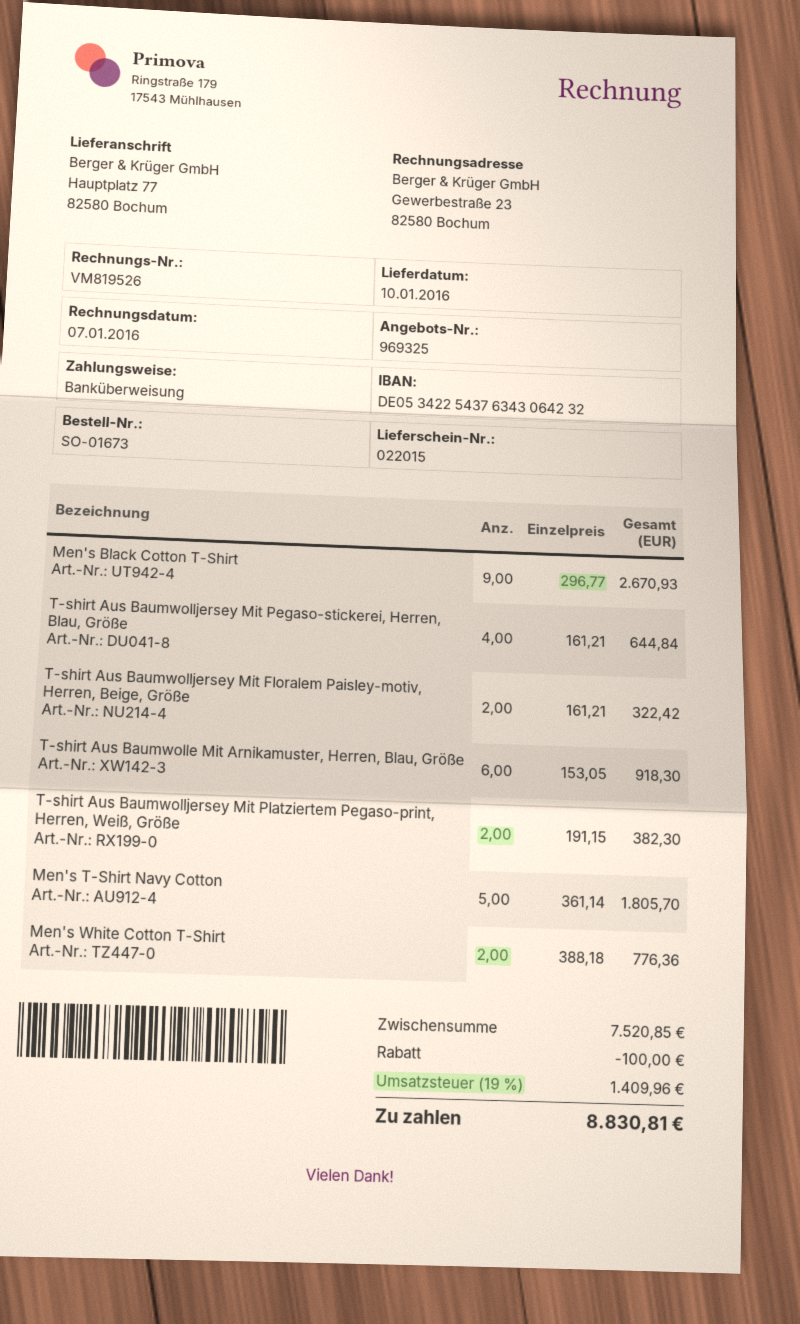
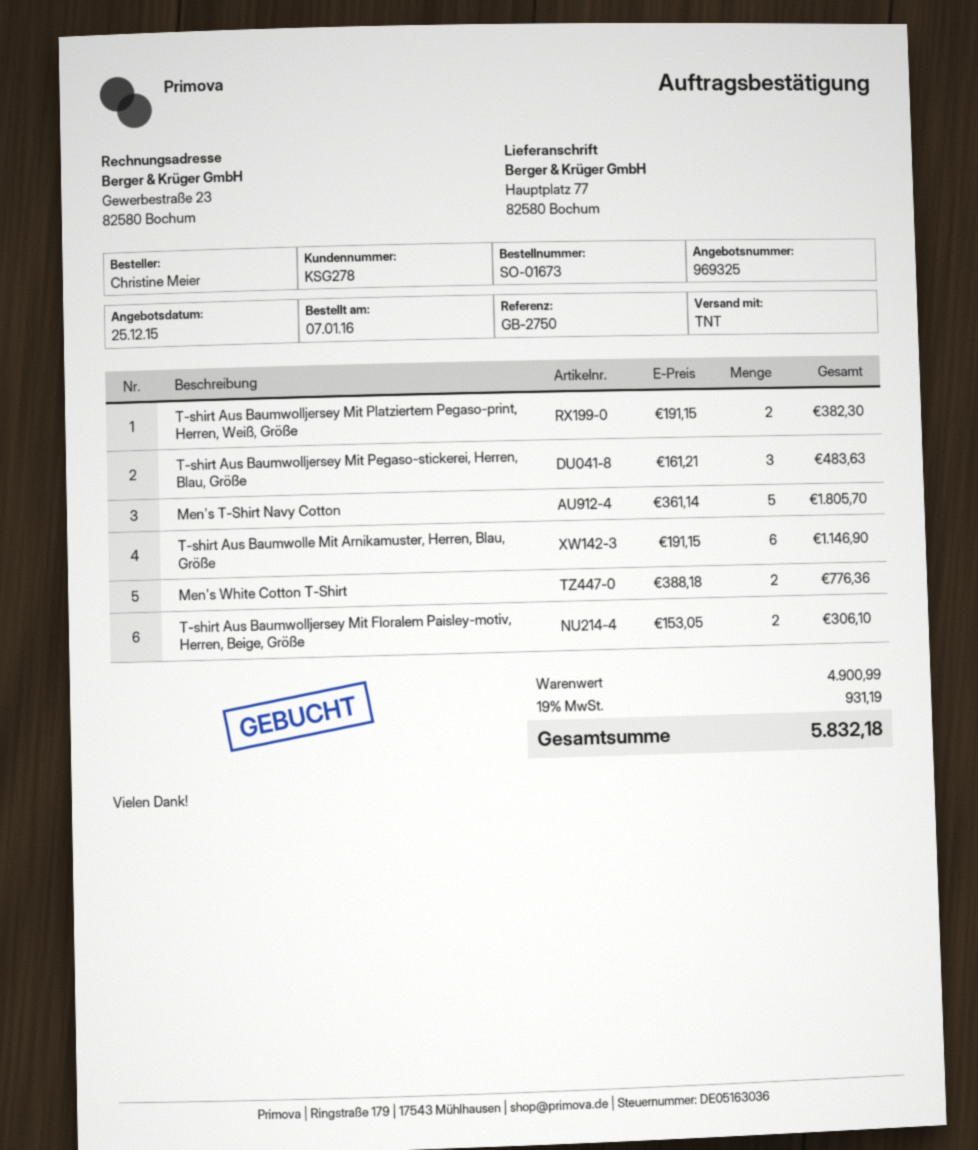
Men's Black Cotton T-Shirt: 9 x 296.77 = 2670.93 -> none
T-shirt Aus Baumwolljersey Mit Pegaso-stickerei, Herren, Blau, Größe: 4 x 161.21 = 644.84 -> 3 x 161.21 = 483.63
T-shirt Aus Baumwolljersey Mit Floralem Paisley-motiv, Herren, Beige, Größe: 2 x 161.21 = 322.42 -> 2 x 153.05 = 306.10
T-shirt Aus Baumwolle Mit Arnikamuster, Herren, Blau, Größe: 6 x 153.05 = 918.30 -> 6 x 191.15 = 1146.90
subtotal: 7520.85 -> 4900.99
discount: 100.00 -> none
tax: 19% = 1409.96 -> 19% = 931.19
total: 8830.81 -> 5832.18

